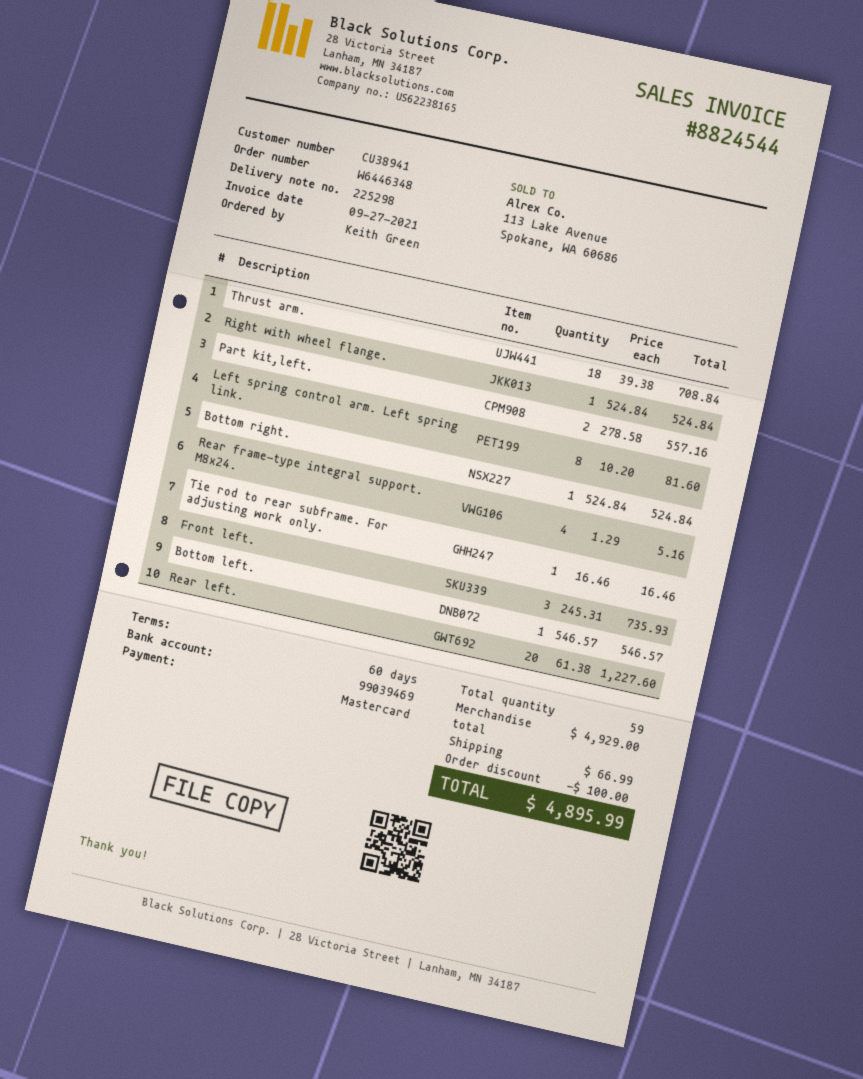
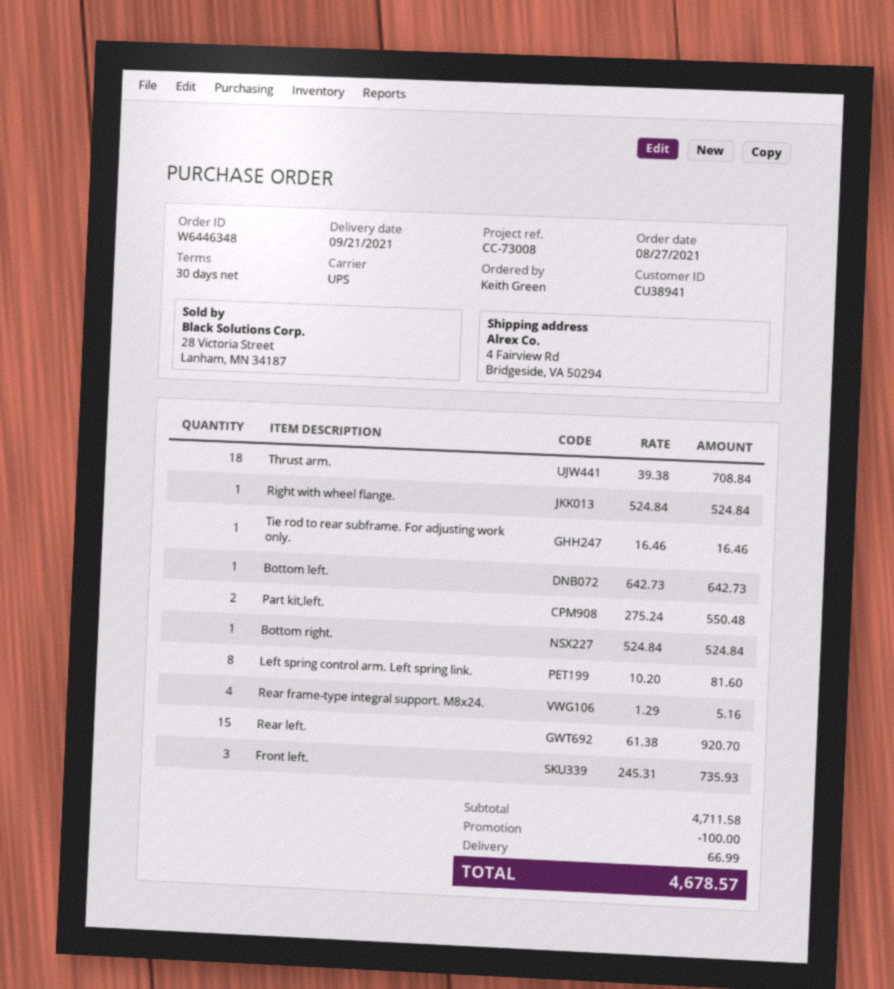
payment terms: 60 days -> 30 days
Part kit,left.: 2 x 278.58 = 557.16 -> 2 x 275.24 = 550.48
Bottom left.: 1 x 546.57 = 546.57 -> 1 x 642.73 = 642.73
Rear left.: 20 x 61.38 = 1227.60 -> 15 x 61.38 = 920.70
subtotal: 4929.00 -> 4711.58
total: 4895.99 -> 4678.57

